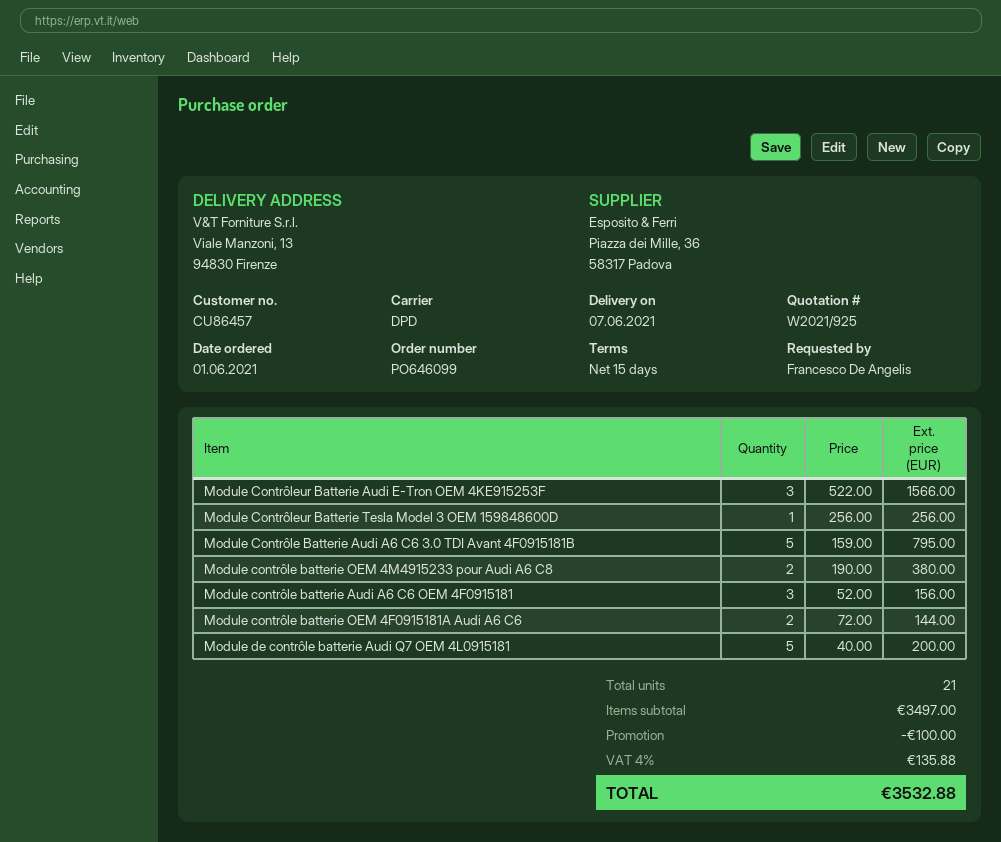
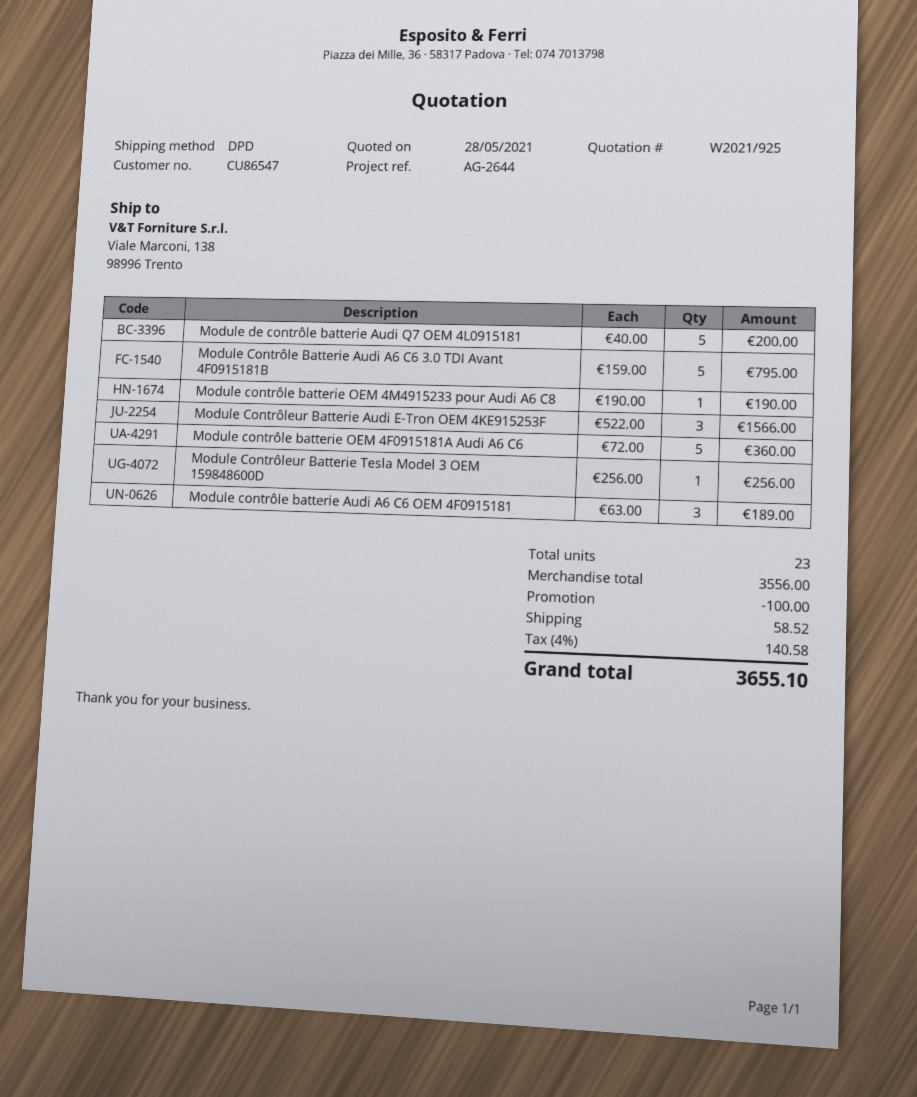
customer number: CU86457 -> CU86547
ship to: Viale Manzoni, 13, 94830 Firenze -> Viale Marconi, 138, 98996 Trento
Module contrôle batterie OEM 4M4915233 pour Audi A6 C8: 2 x 190.00 = 380.00 -> 1 x 190.00 = 190.00
Module contrôle batterie Audi A6 C6 OEM 4F0915181: 3 x 52.00 = 156.00 -> 3 x 63.00 = 189.00
Module contrôle batterie OEM 4F0915181A Audi A6 C6: 2 x 72.00 = 144.00 -> 5 x 72.00 = 360.00
total quantity: 21 -> 23
subtotal: 3497.00 -> 3556.00
shipping: none -> 58.52
tax: 4% = 135.88 -> 4% = 140.58
total: 3532.88 -> 3655.10

